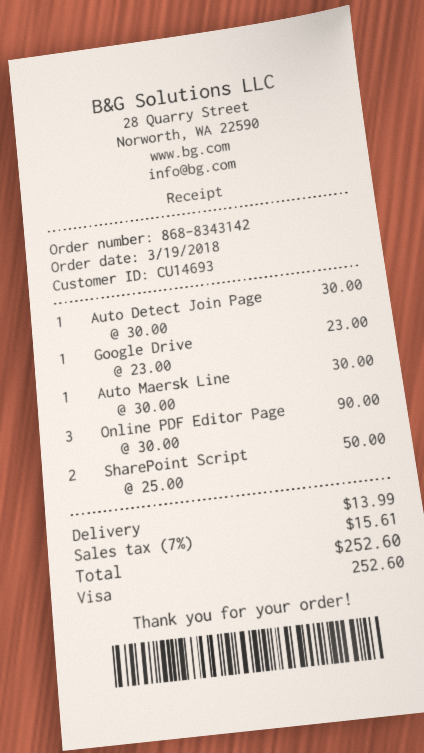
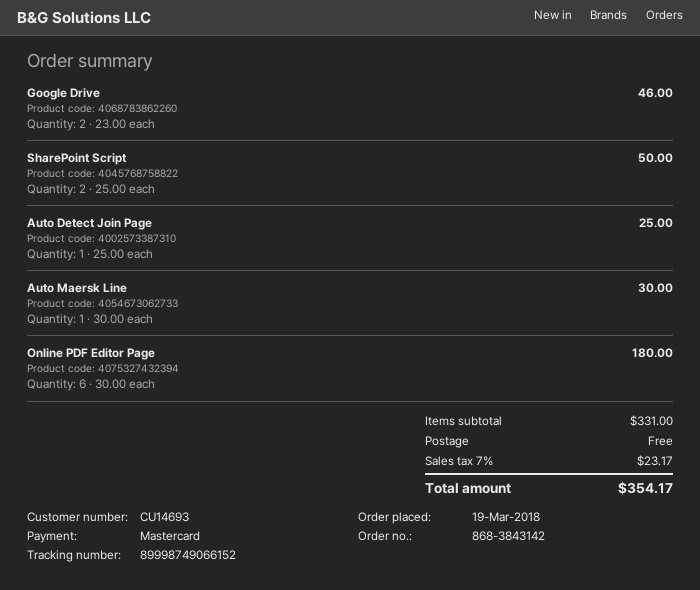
order number: 868-8343142 -> 868-3843142
payment method: Visa -> Mastercard
Auto Detect Join Page: 1 x 30.00 = 30.00 -> 1 x 25.00 = 25.00
Google Drive: 1 x 23.00 = 23.00 -> 2 x 23.00 = 46.00
Online PDF Editor Page: 3 x 30.00 = 90.00 -> 6 x 30.00 = 180.00
shipping: 13.99 -> 0.00
tax: 7% = 15.61 -> 7% = 23.17
total: 252.60 -> 354.17

